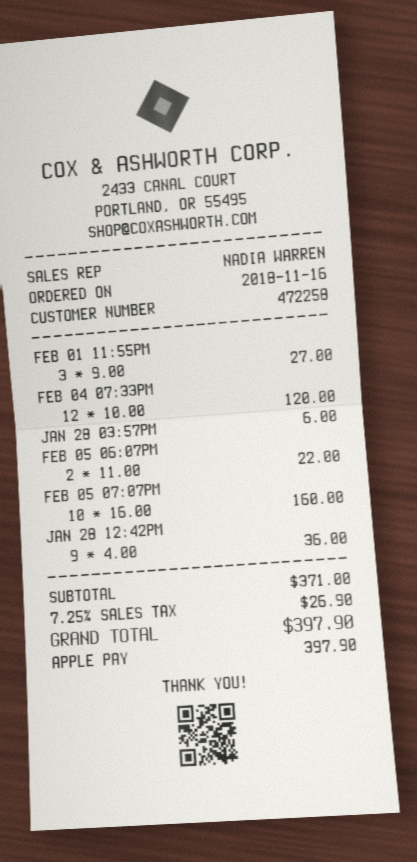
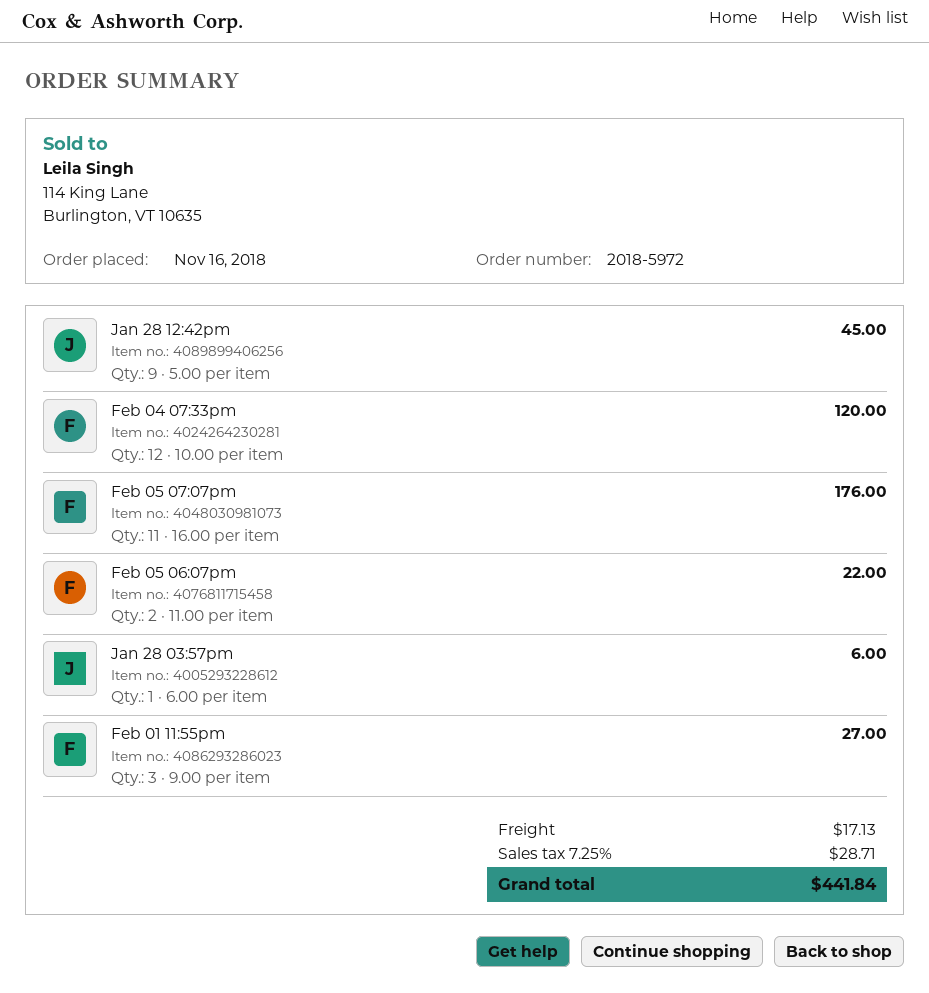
FEB 05 07:07PM: 10 x 16.00 = 160.00 -> 11 x 16.00 = 176.00
JAN 28 12:42PM: 9 x 4.00 = 36.00 -> 9 x 5.00 = 45.00
shipping: none -> 17.13
tax: 7.25% = 26.90 -> 7.25% = 28.71
total: 397.90 -> 441.84

